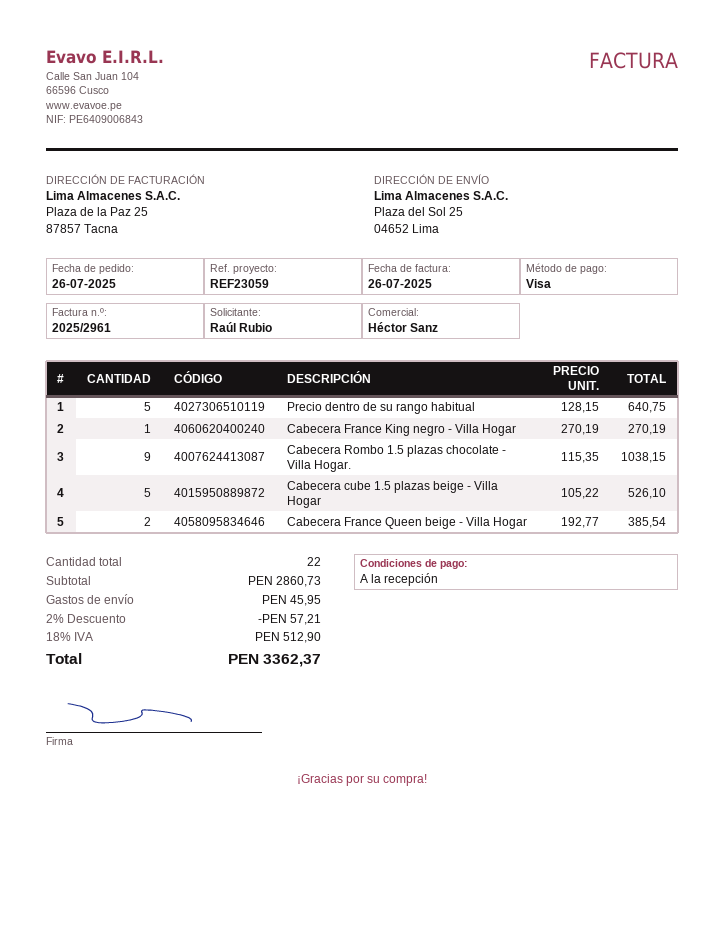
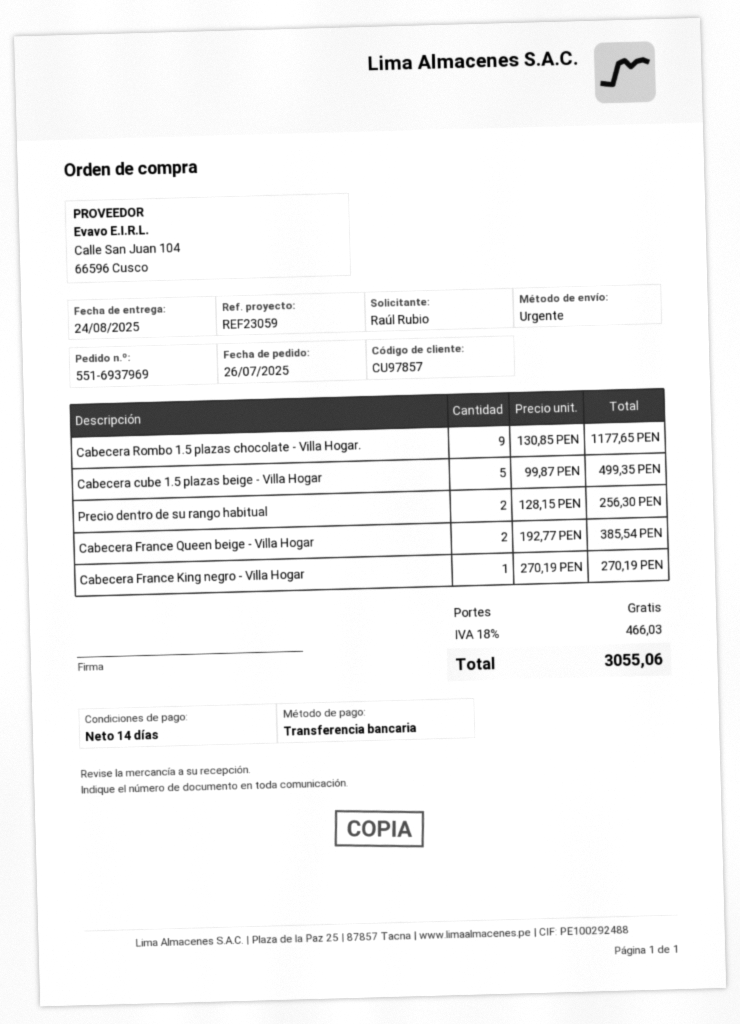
payment terms: on receipt -> 14 days
payment method: Visa -> bank transfer
Precio dentro de su rango habitual: 5 x 128.15 = 640.75 -> 2 x 128.15 = 256.30
Cabecera Rombo 1.5 plazas chocolate - Villa Hogar.: 9 x 115.35 = 1038.15 -> 9 x 130.85 = 1177.65
Cabecera cube 1.5 plazas beige - Villa Hogar: 5 x 105.22 = 526.10 -> 5 x 99.87 = 499.35
discount: 2% = 57.21 -> none
shipping: 45.95 -> 0.00
tax: 18% = 512.90 -> 18% = 466.03
total: 3362.37 -> 3055.06

